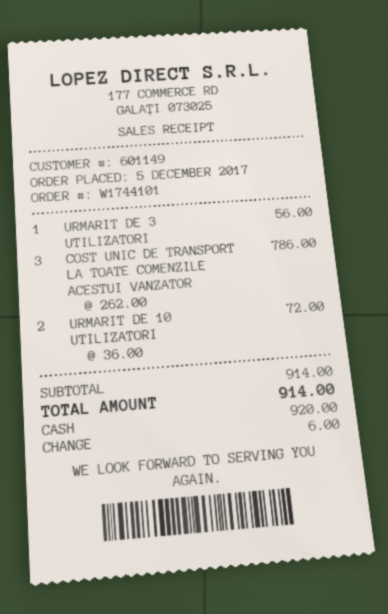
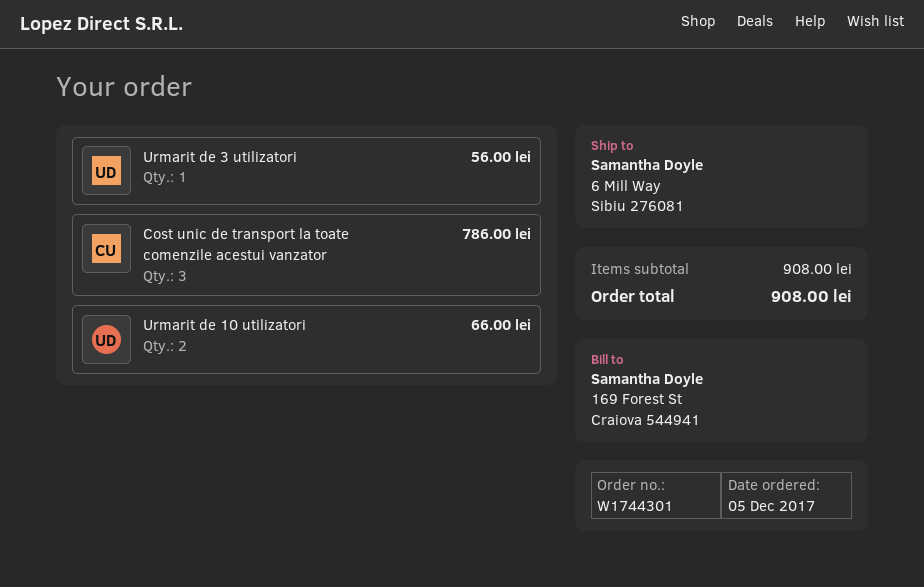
order number: W1744101 -> W1744301
URMARIT DE 10 UTILIZATORI: 2 for 72.00 -> 2 for 66.00
subtotal: 914.00 -> 908.00
total: 914.00 -> 908.00

